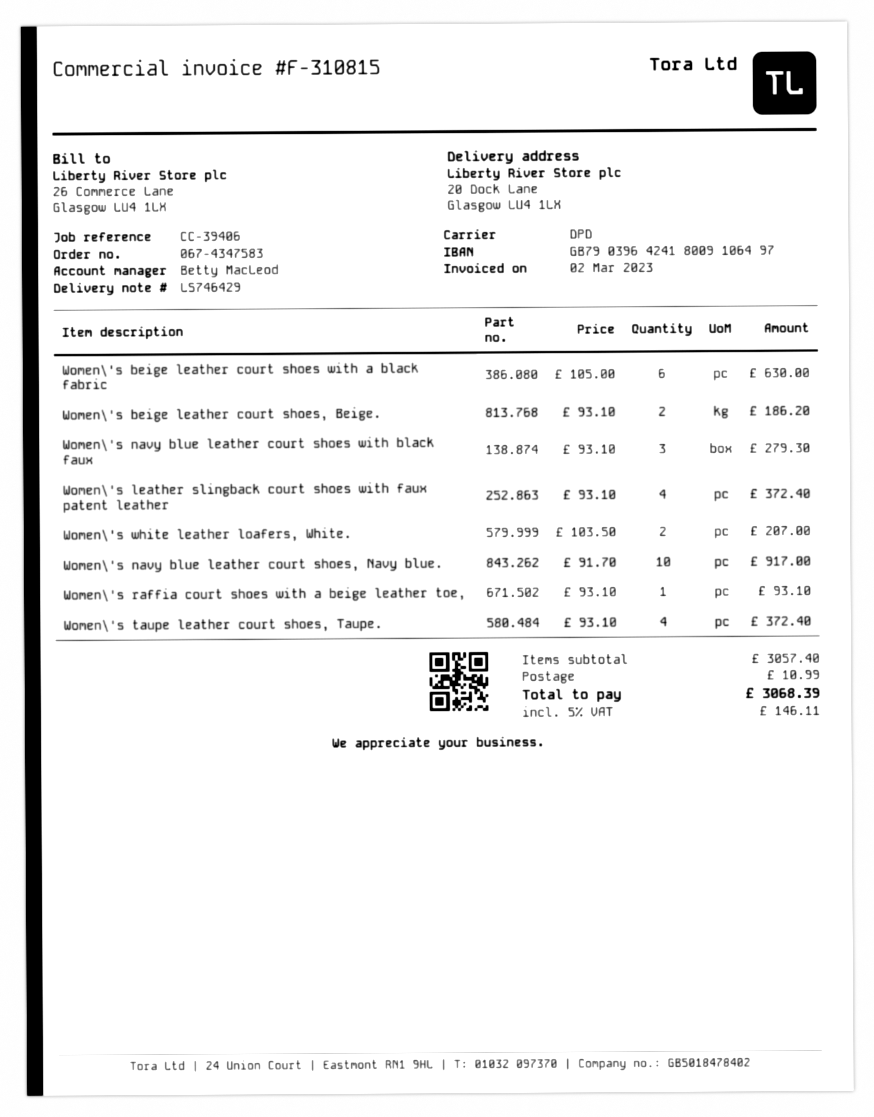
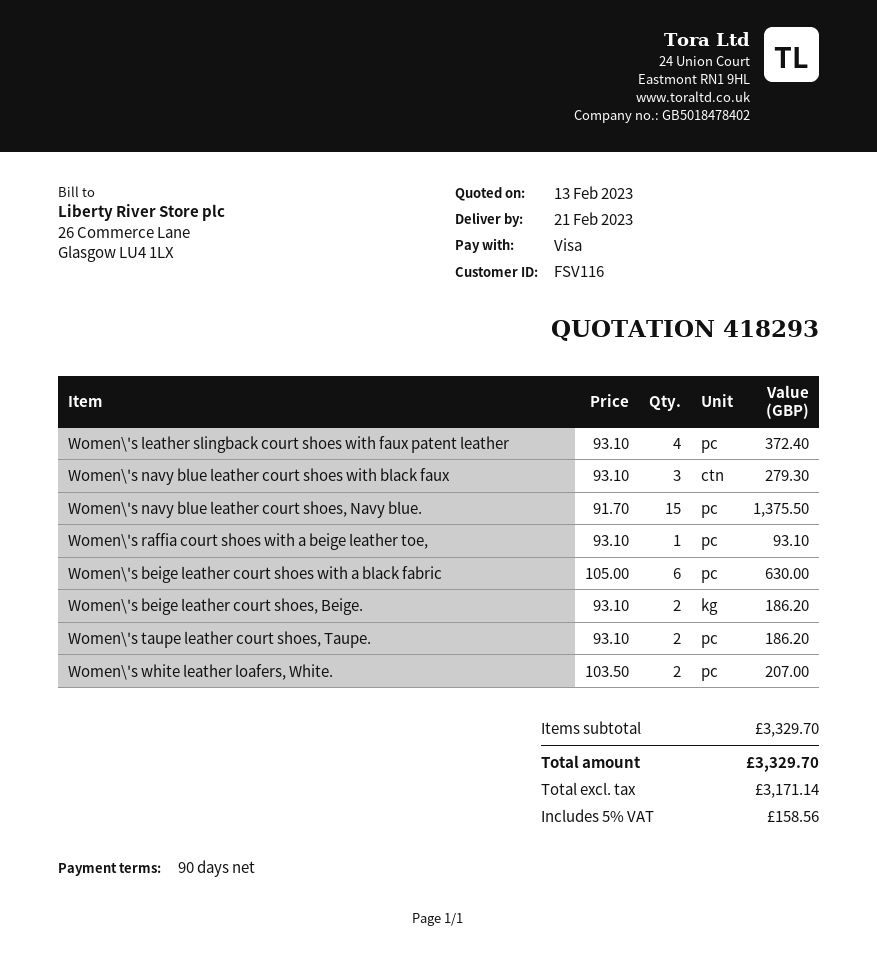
Women\'s navy blue leather court shoes, Navy blue.: 10 x 91.70 = 917.00 -> 15 x 91.70 = 1375.50
Women\'s taupe leather court shoes, Taupe.: 4 x 93.10 = 372.40 -> 2 x 93.10 = 186.20
subtotal: 3057.40 -> 3329.70
shipping: 10.99 -> none
tax: 5% = 146.11 -> 5% = 158.56
total: 3068.39 -> 3329.70

